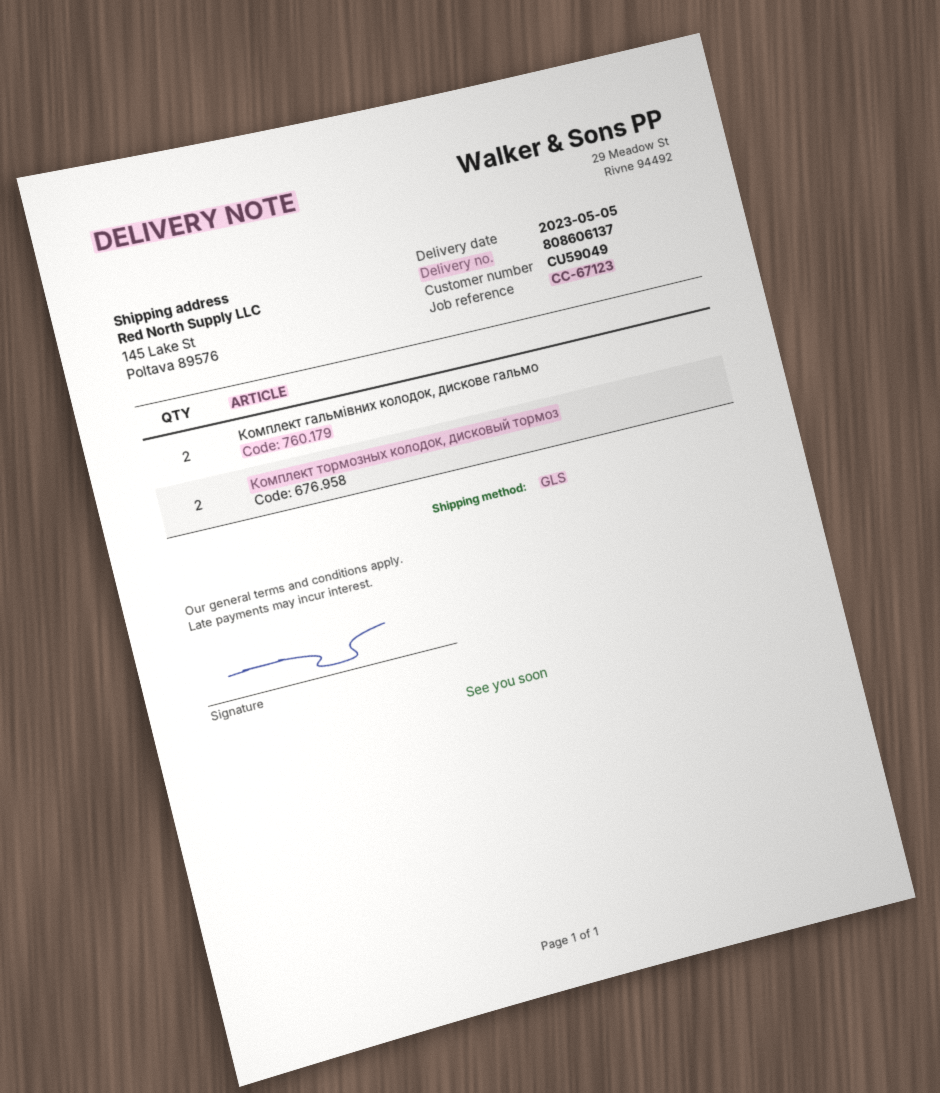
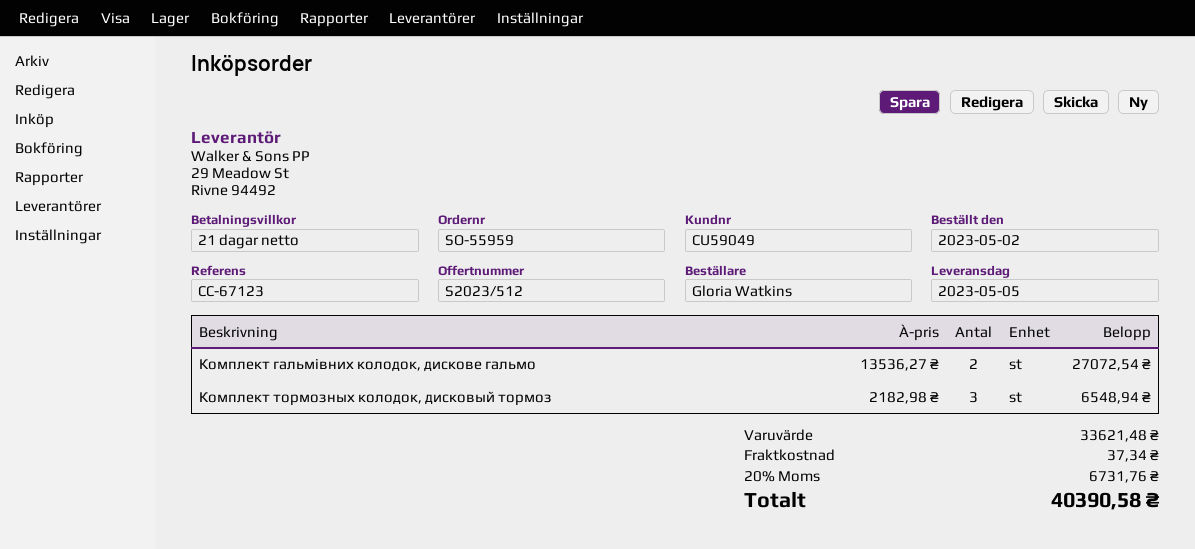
Комплект тормозных колодок, дисковый тормоз: 2 -> 3

